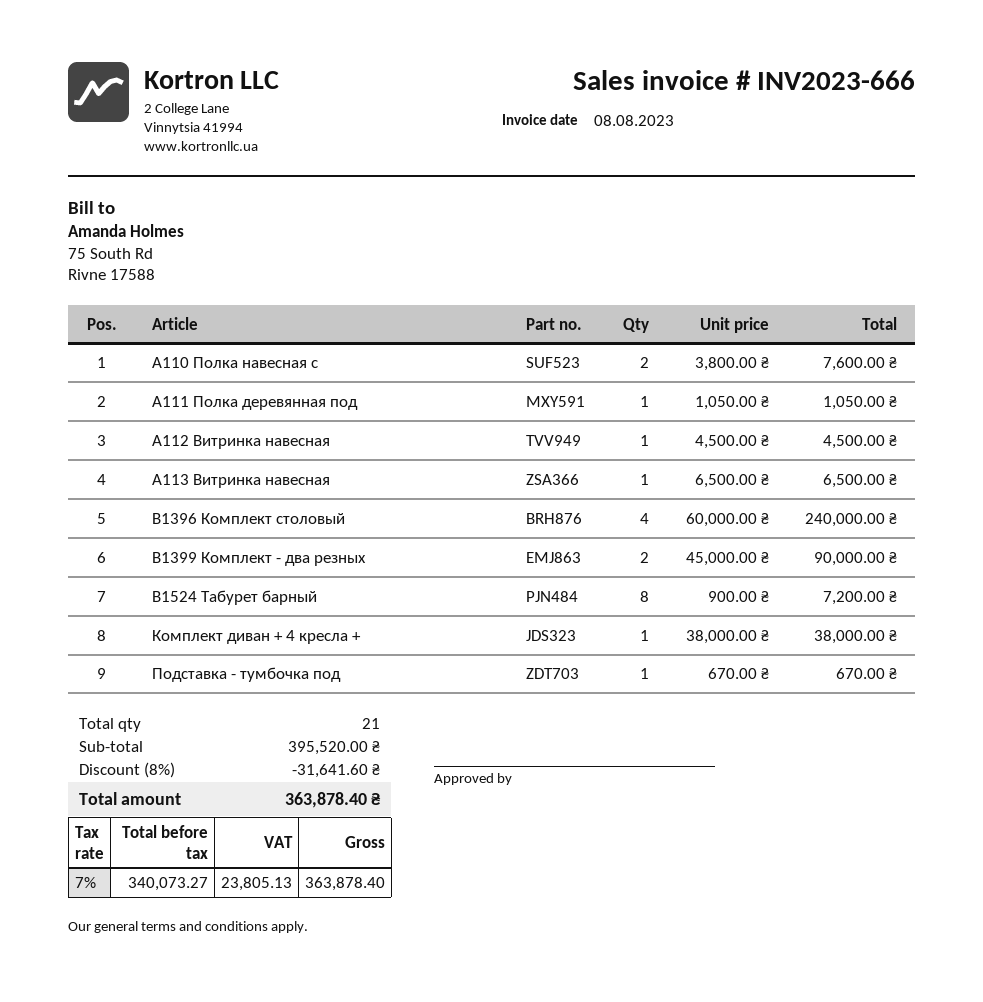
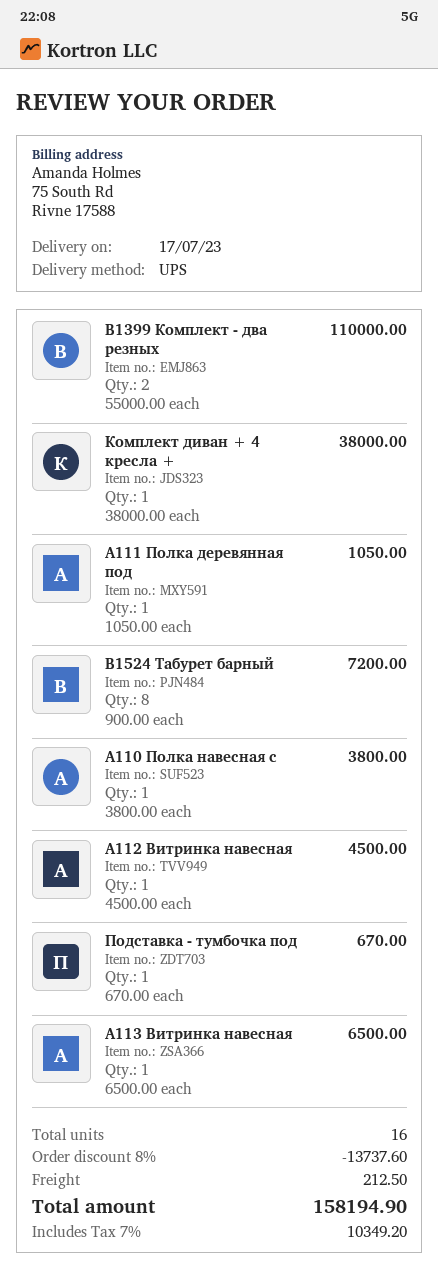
А110 Полка навесная с: 2 x 3800.00 = 7600.00 -> 1 x 3800.00 = 3800.00
В1396 Комплект столовый: 4 x 60000.00 = 240000.00 -> none
В1399 Комплект - два резных: 2 x 45000.00 = 90000.00 -> 2 x 55000.00 = 110000.00
total quantity: 21 -> 16
discount: 8% = 31641.60 -> 8% = 13737.60
shipping: none -> 212.50
tax: 7% = 23805.13 -> 7% = 10349.20
total: 363878.40 -> 158194.90

